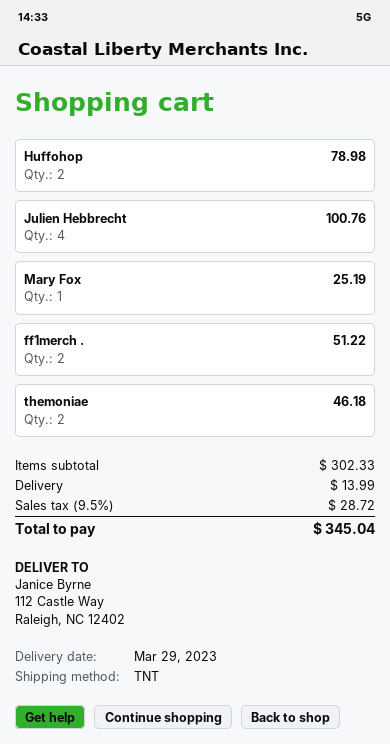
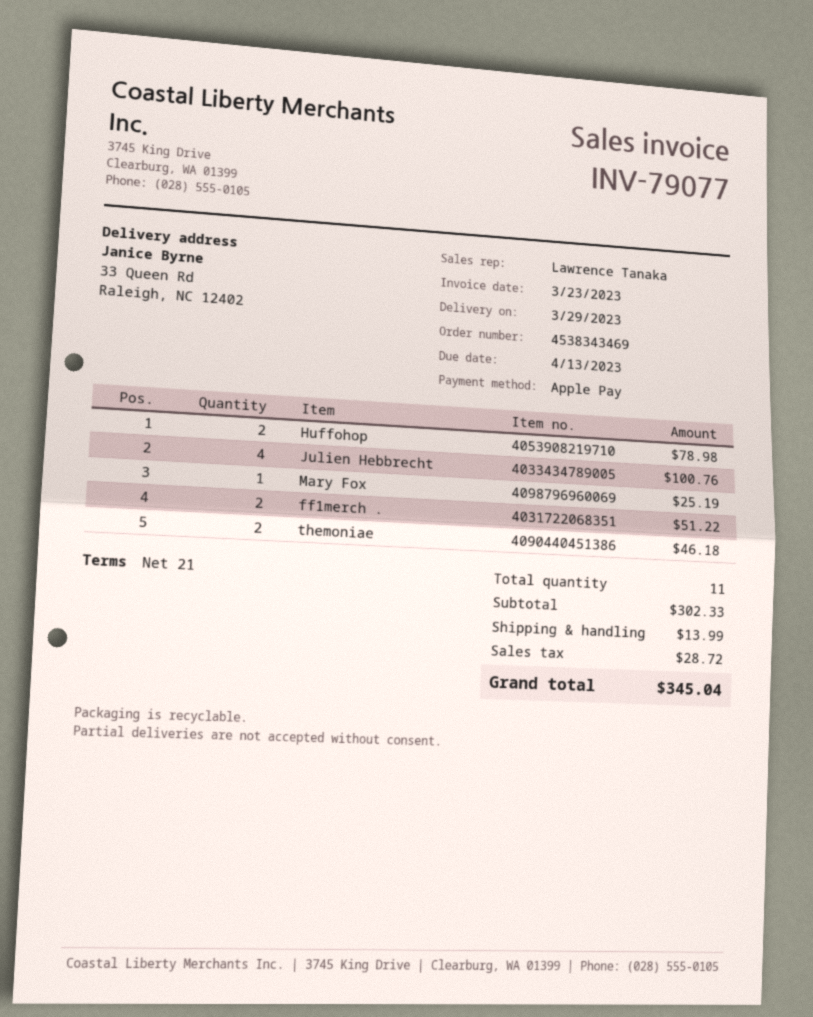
ship to: 112 Castle Way, Raleigh, NC 12402 -> 33 Queen Rd, Raleigh, NC 12402

